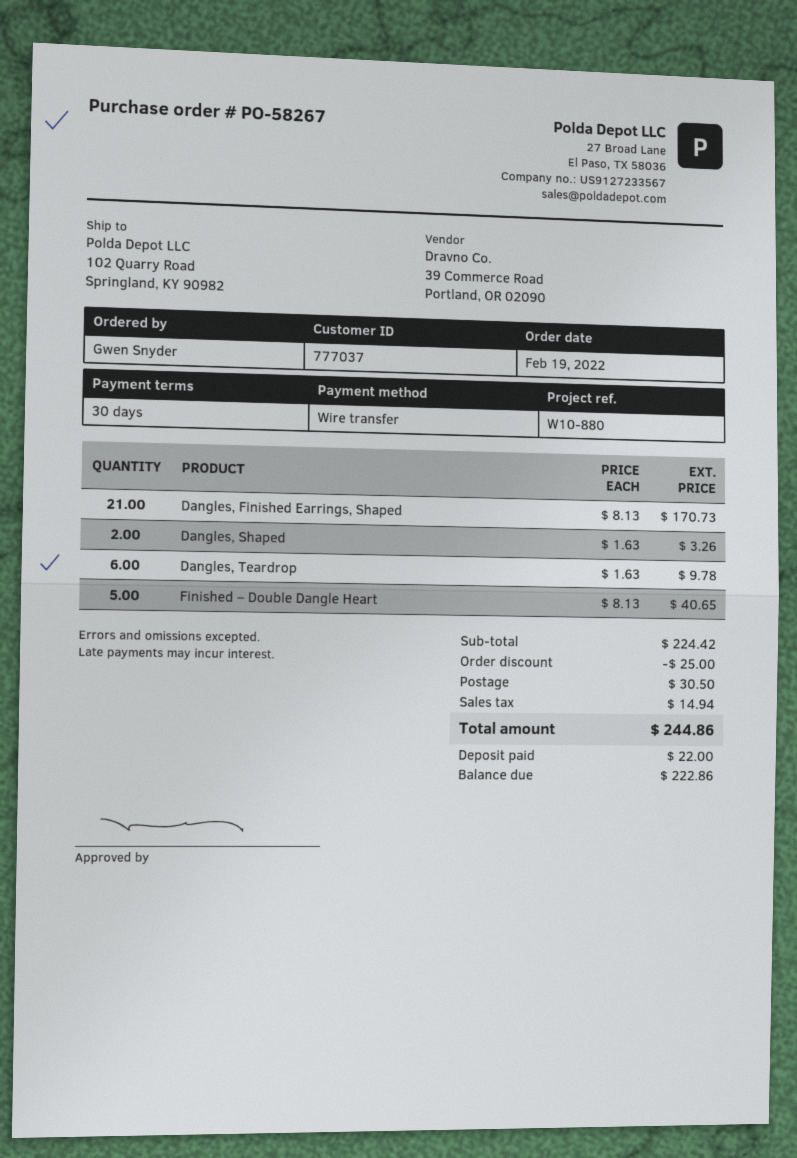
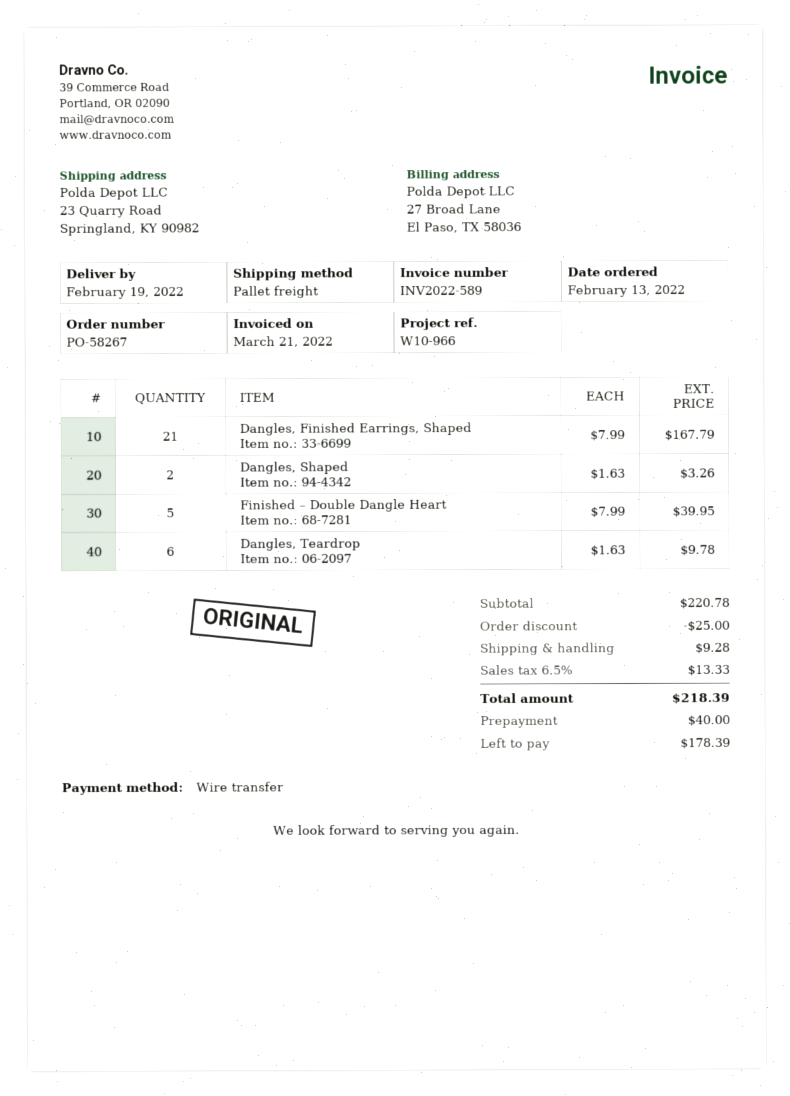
order date: 2022-02-19 -> 2022-02-13
reference: W10-880 -> W10-966
ship to: 102 Quarry Road, Springland, KY 90982 -> 23 Quarry Road, Springland, KY 90982
Dangles, Finished Earrings, Shaped: 21 x 8.13 = 170.73 -> 21 x 7.99 = 167.79
Finished – Double Dangle Heart: 5 x 8.13 = 40.65 -> 5 x 7.99 = 39.95
subtotal: 224.42 -> 220.78
shipping: 30.50 -> 9.28
tax: 14.94 -> 13.33
total: 244.86 -> 218.39
deposit: 22.00 -> 40.00
balance: 222.86 -> 178.39

